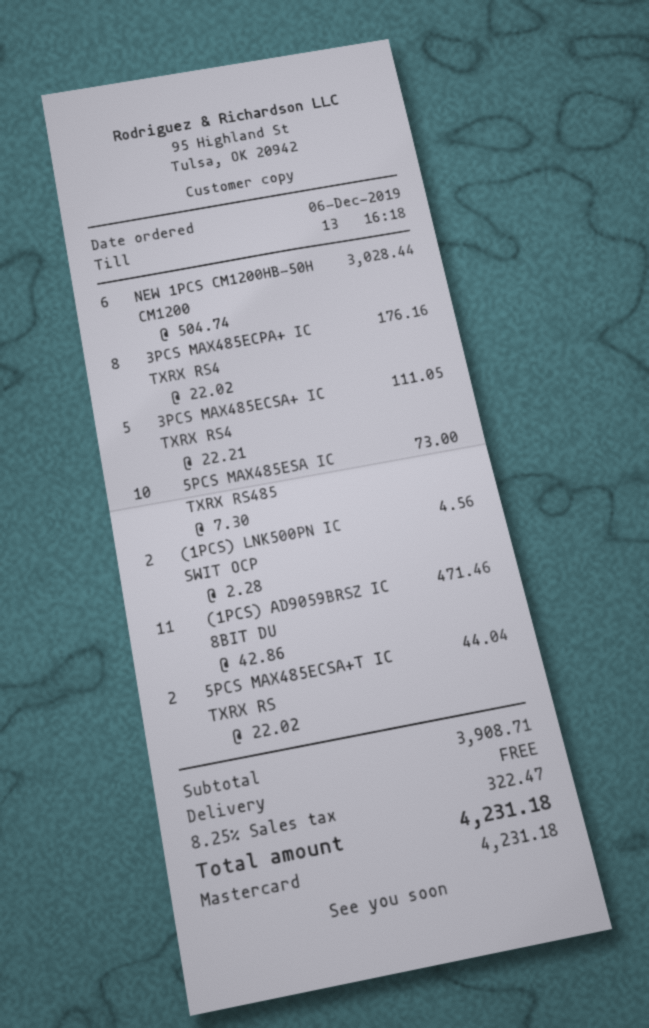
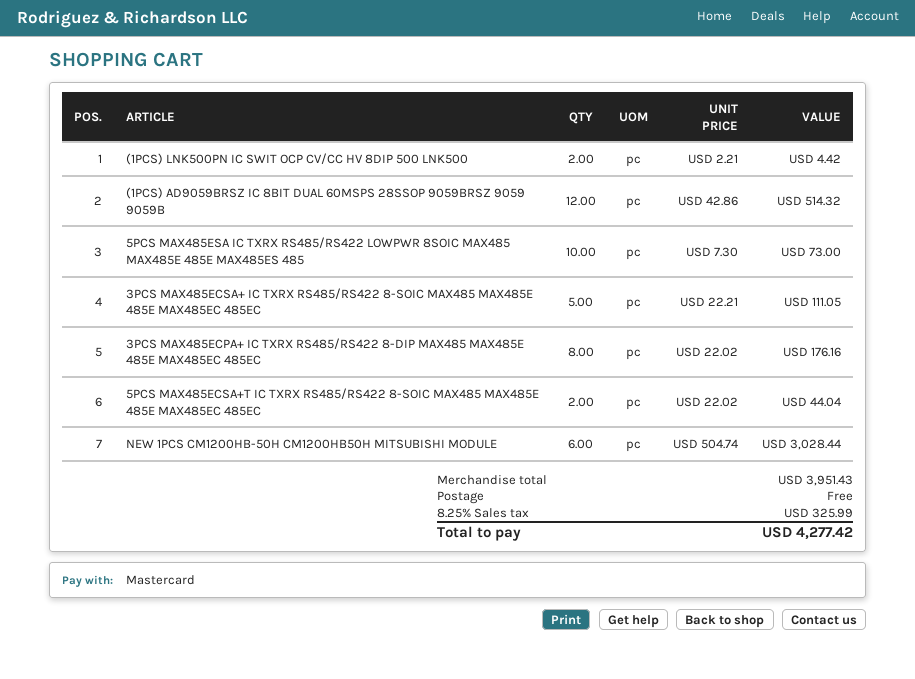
(1PCS) LNK500PN IC SWIT OCP: 2 x 2.28 = 4.56 -> 2 x 2.21 = 4.42
(1PCS) AD9059BRSZ IC 8BIT DU: 11 x 42.86 = 471.46 -> 12 x 42.86 = 514.32
subtotal: 3908.71 -> 3951.43
tax: 8.25% = 322.47 -> 8.25% = 325.99
total: 4231.18 -> 4277.42

